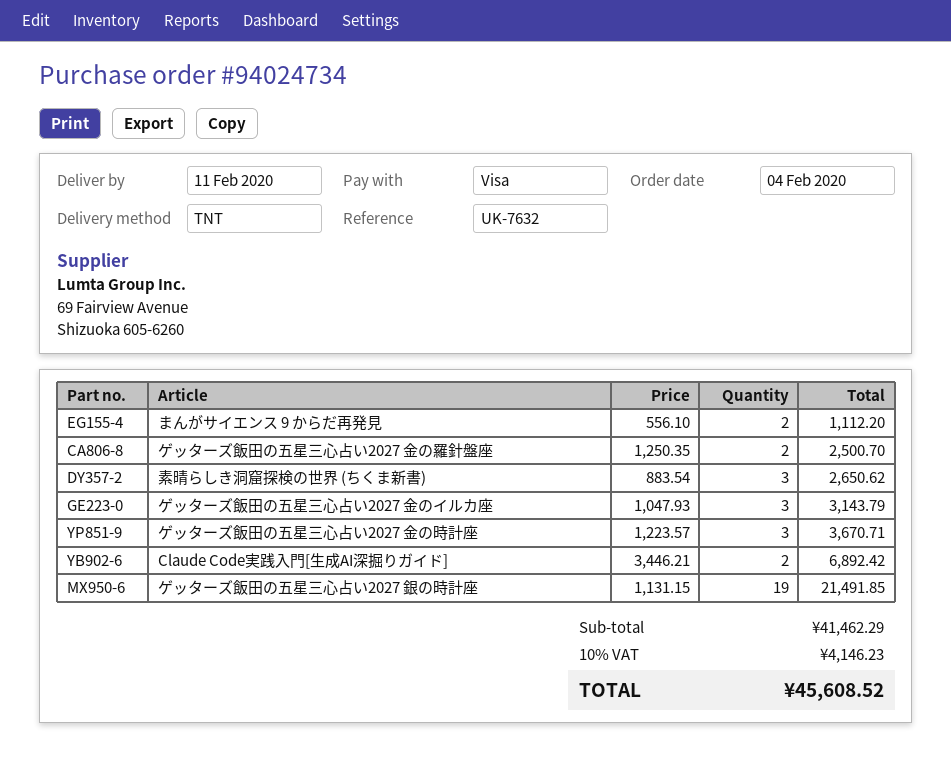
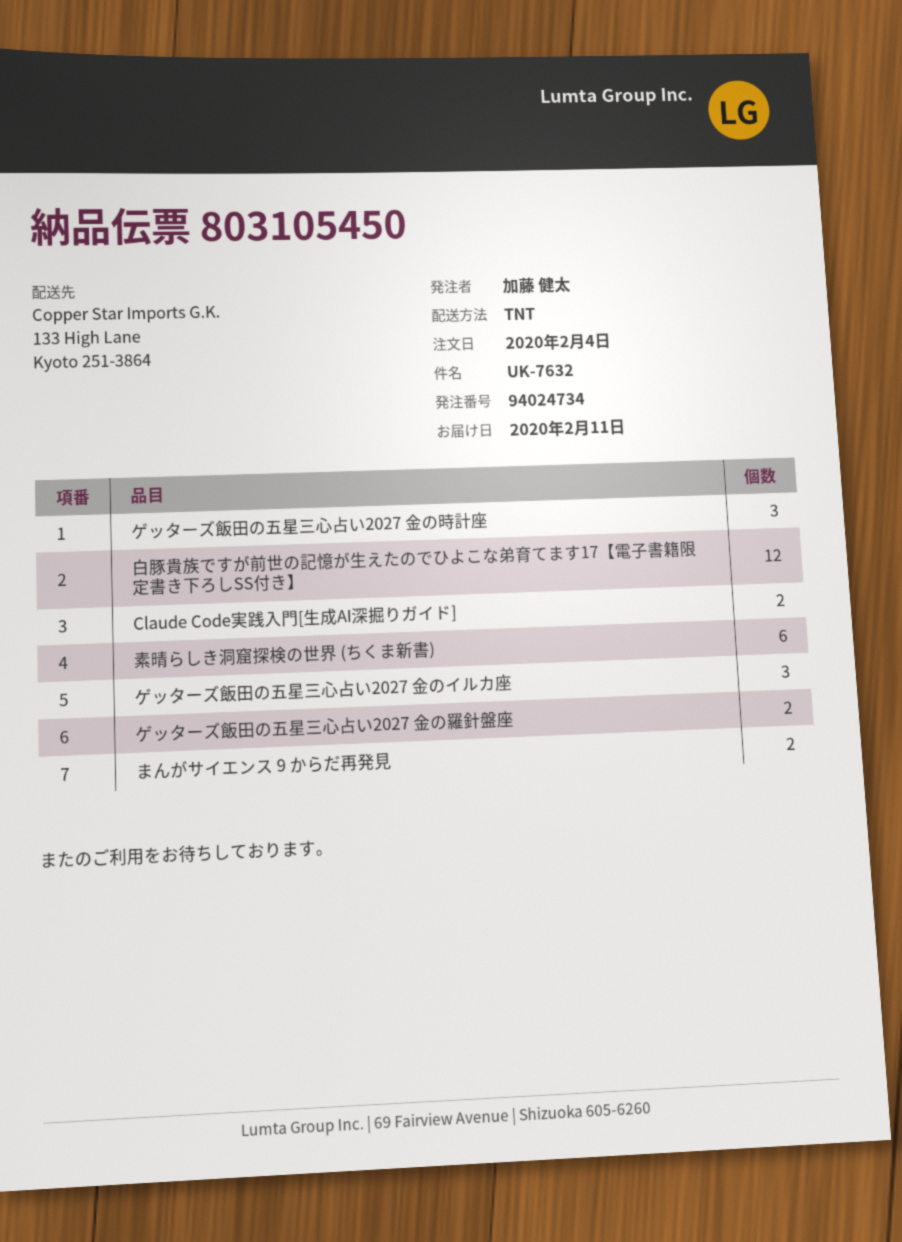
素晴らしき洞窟探検の世界 (ちくま新書): 3 -> 6
ゲッターズ飯田の五星三心占い2027 銀の時計座: 19 -> none
白豚貴族ですが前世の記憶が生えたのでひよこな弟育てます17【電子書籍限定書き下ろしSS付き】: none -> 12

